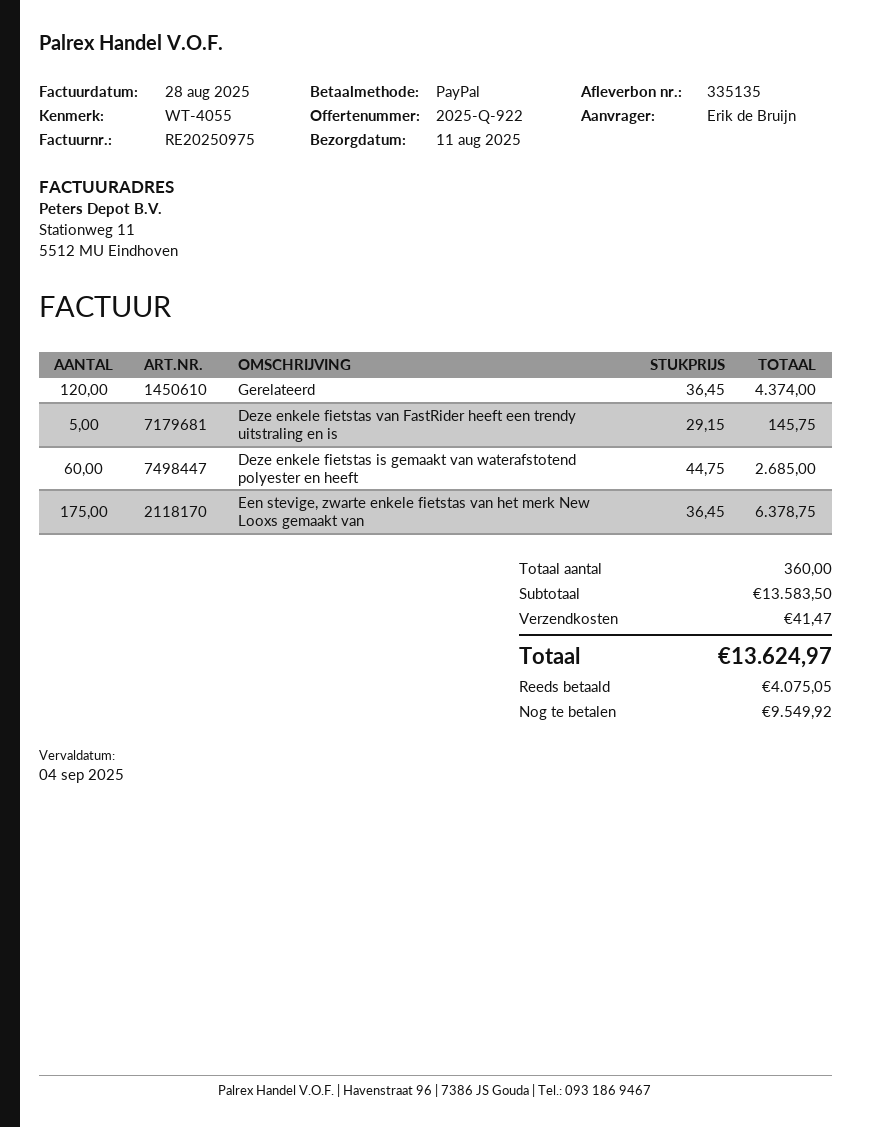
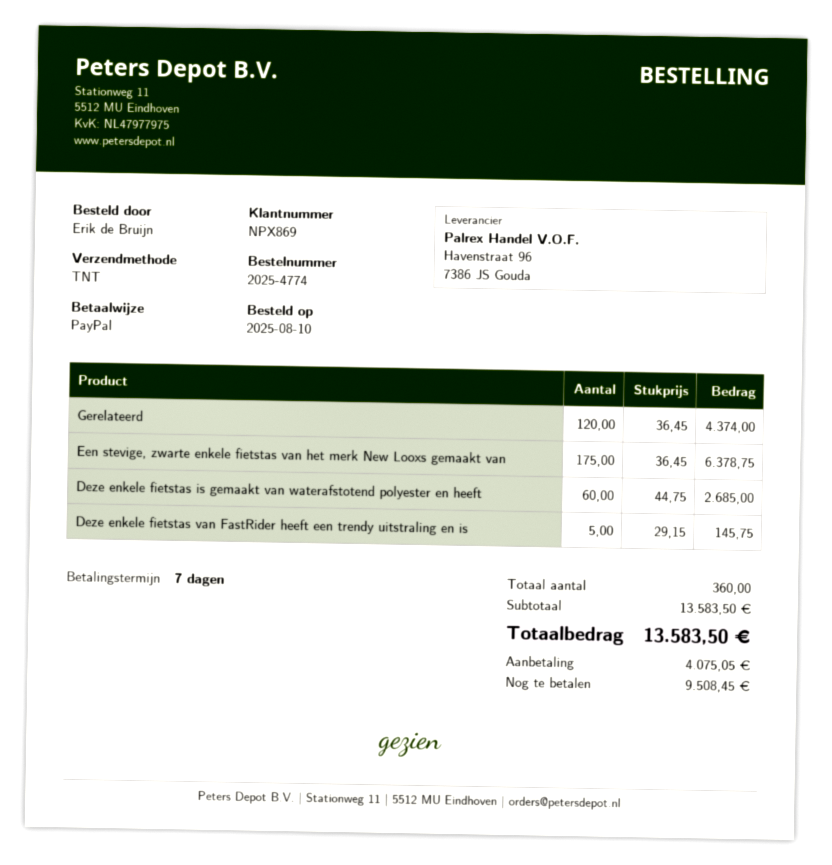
shipping: 41.47 -> none
total: 13624.97 -> 13583.50
balance: 9549.92 -> 9508.45

